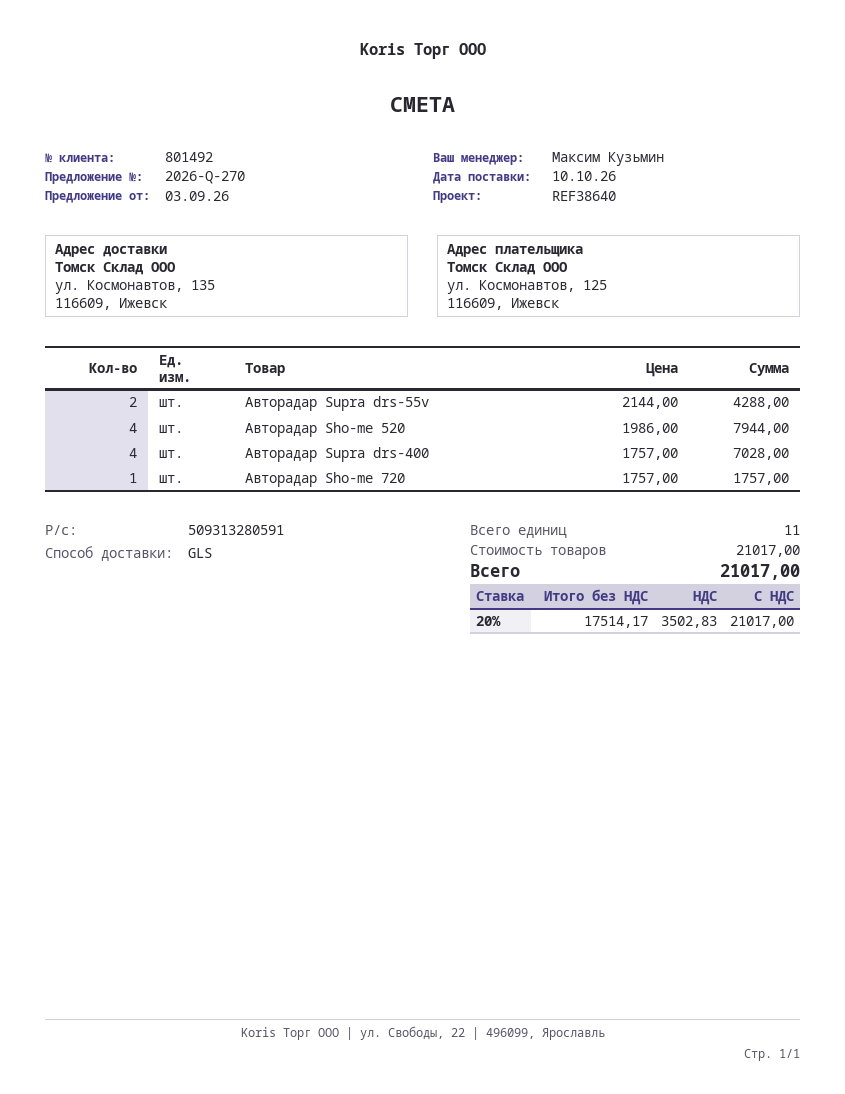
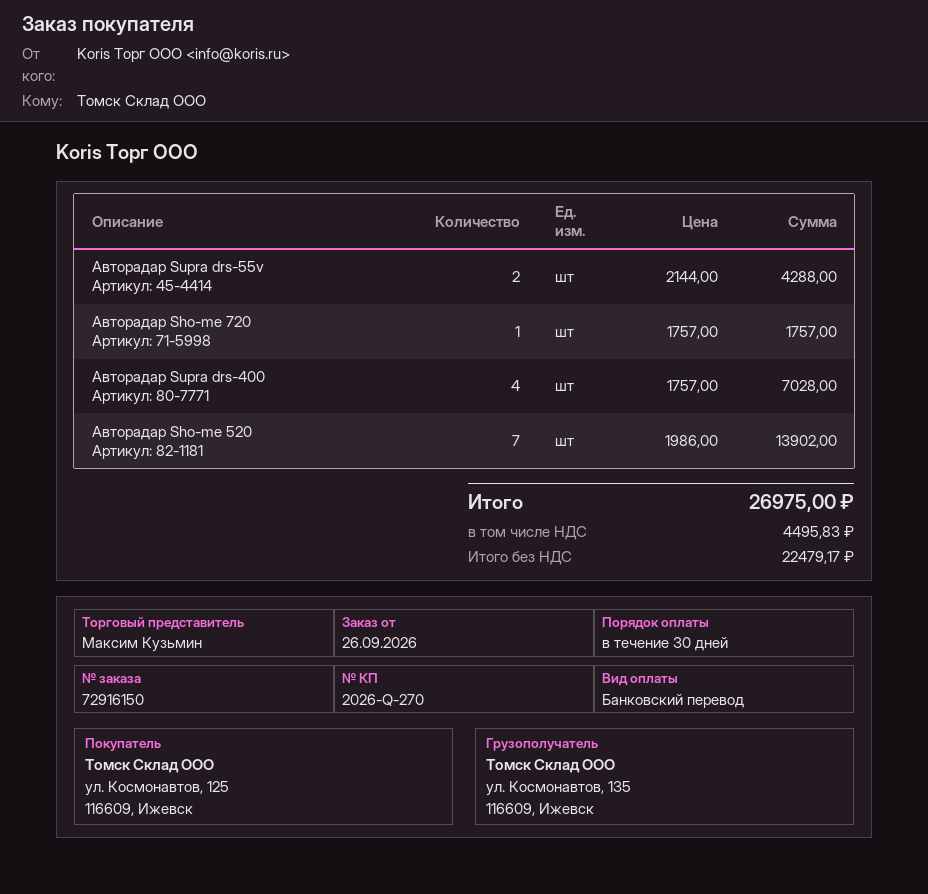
Авторадар Sho-me 520: 4 x 1986.00 = 7944.00 -> 7 x 1986.00 = 13902.00
net: 17514.17 -> 22479.17
tax: 3502.83 -> 4495.83
total: 21017.00 -> 26975.00

